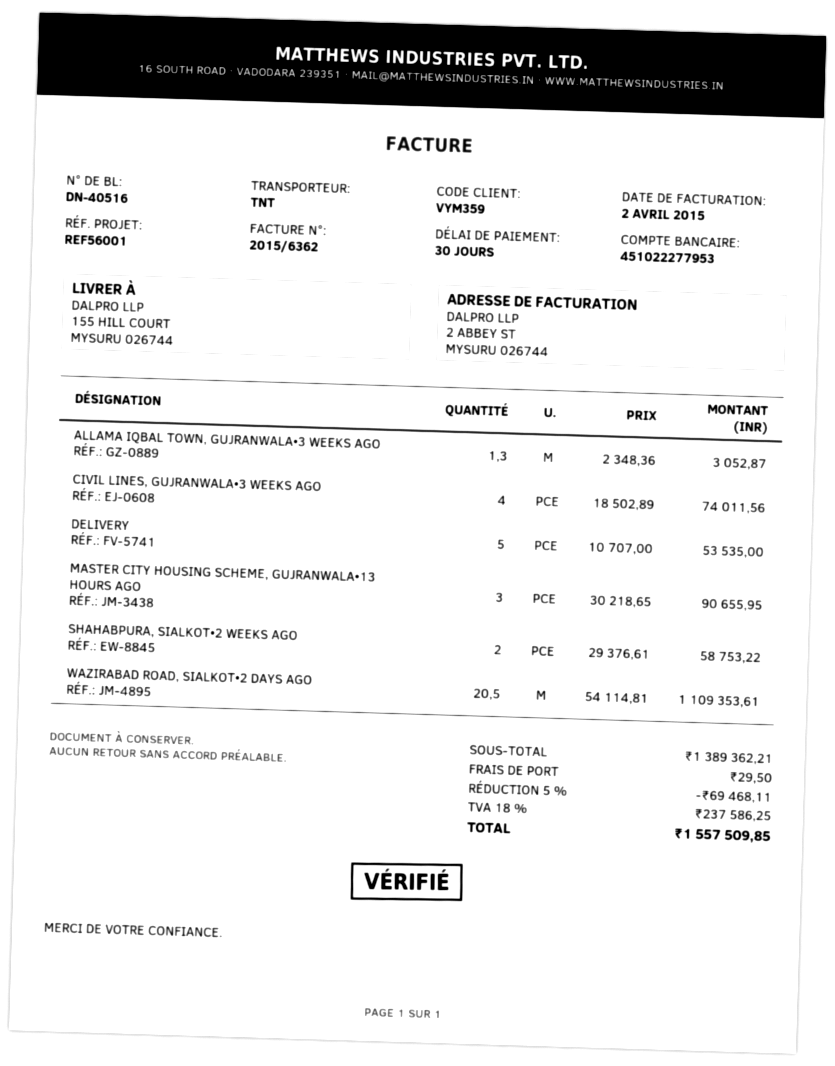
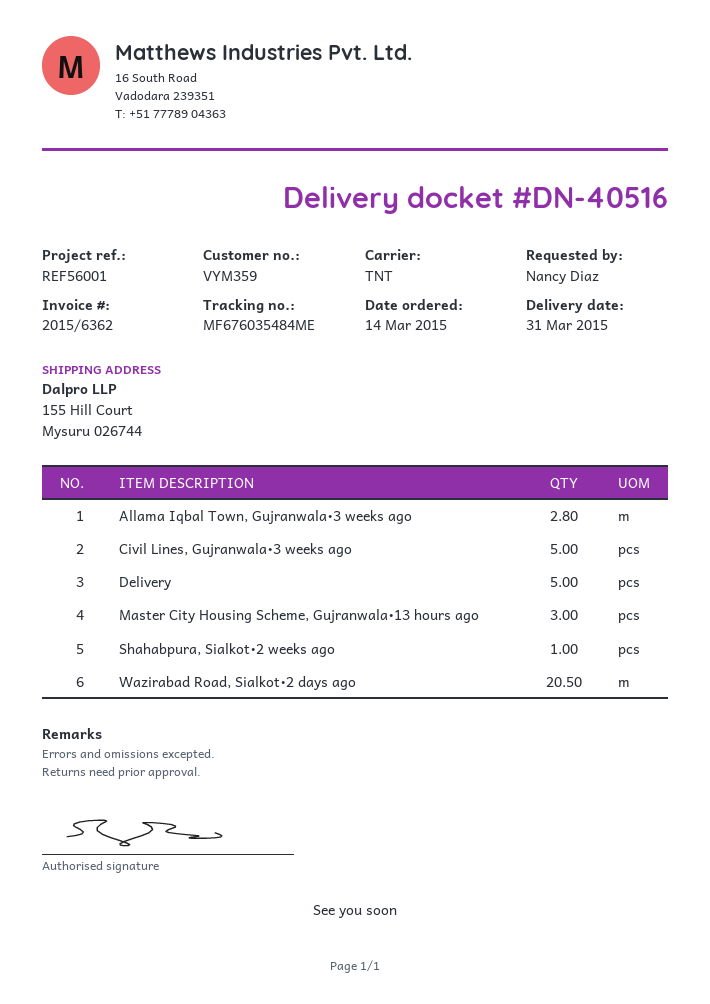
ALLAMA IQBAL TOWN, GUJRANWALA•3 WEEKS AGO: 1.3 -> 2.8
CIVIL LINES, GUJRANWALA•3 WEEKS AGO: 4 -> 5
SHAHABPURA, SIALKOT•2 WEEKS AGO: 2 -> 1

